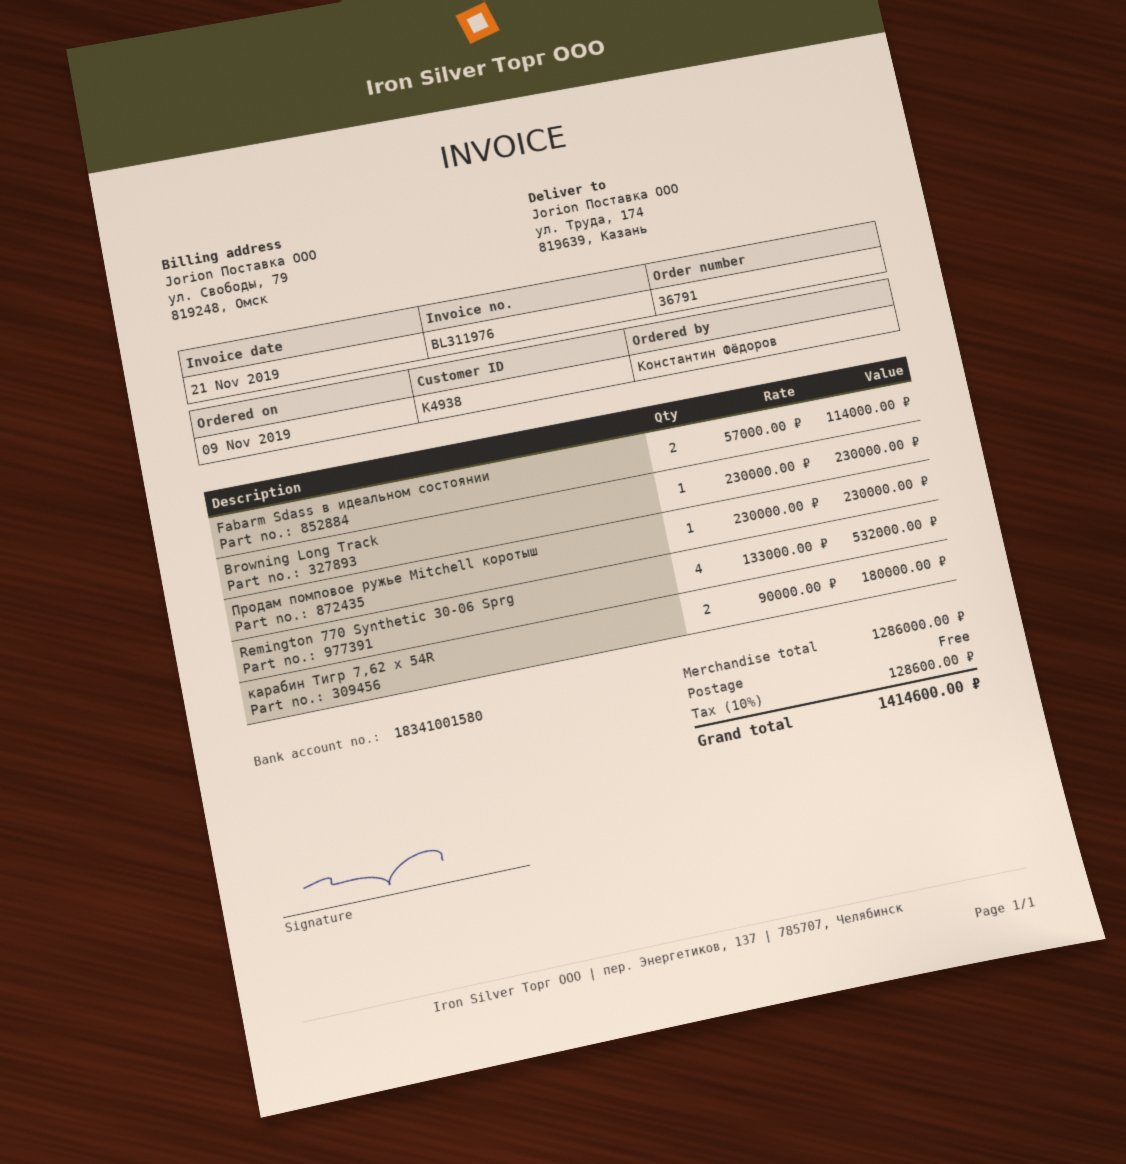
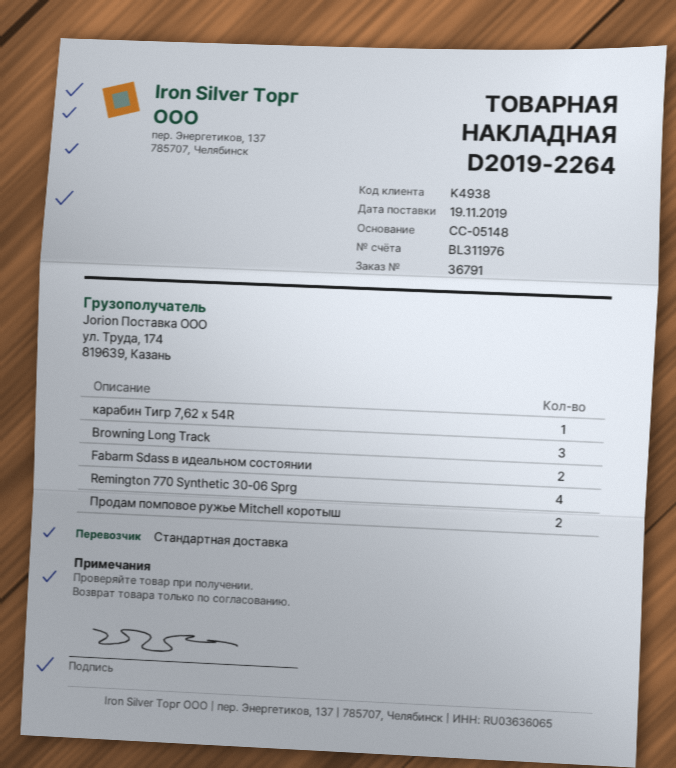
Browning Long Track: 1 -> 3
Продам помповое ружье Mitchell коротыш: 1 -> 2
карабин Тигр 7,62 х 54R: 2 -> 1

